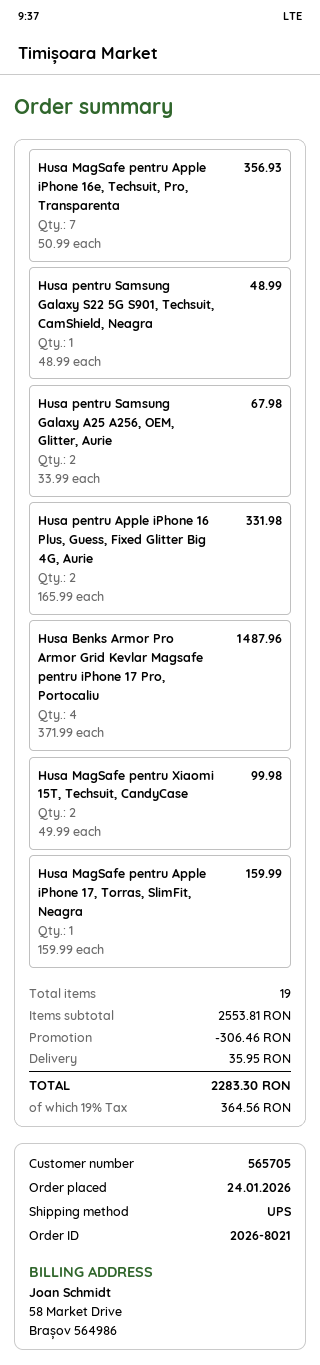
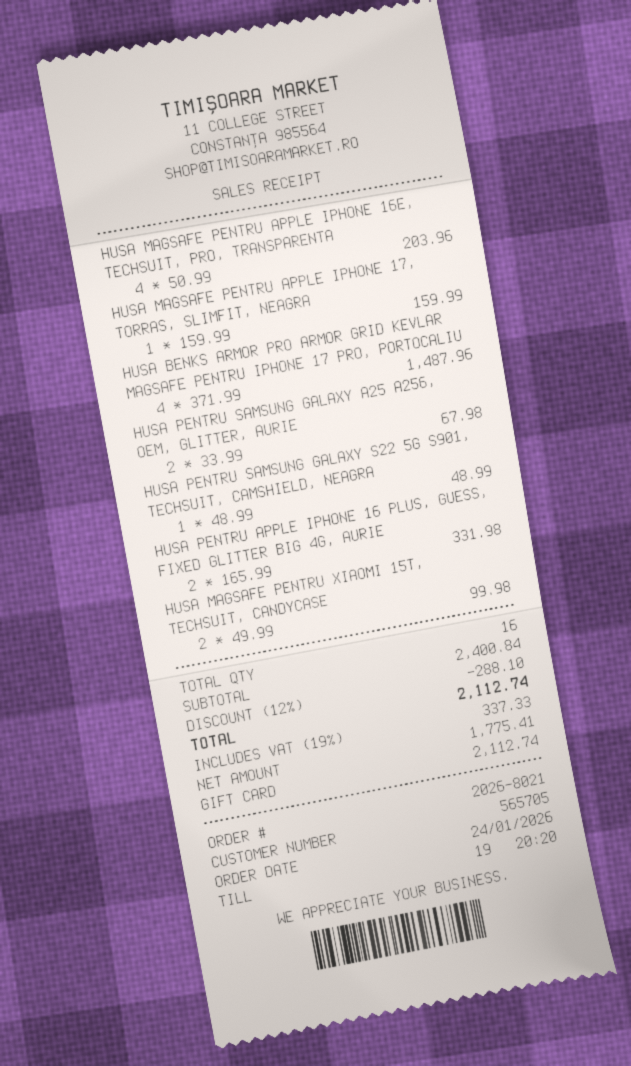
Husa MagSafe pentru Apple iPhone 16e, Techsuit, Pro, Transparenta: 7 x 50.99 = 356.93 -> 4 x 50.99 = 203.96
total quantity: 19 -> 16
subtotal: 2553.81 -> 2400.84
discount: 306.46 -> 288.10
shipping: 35.95 -> none
tax: 19% = 364.56 -> 19% = 337.33
total: 2283.30 -> 2112.74

